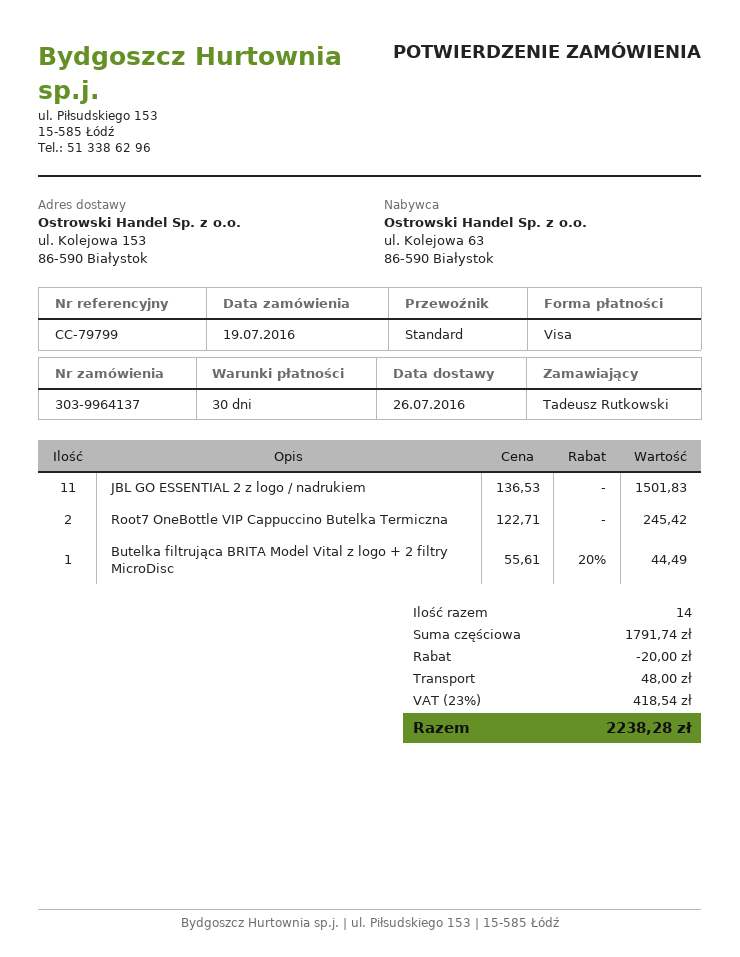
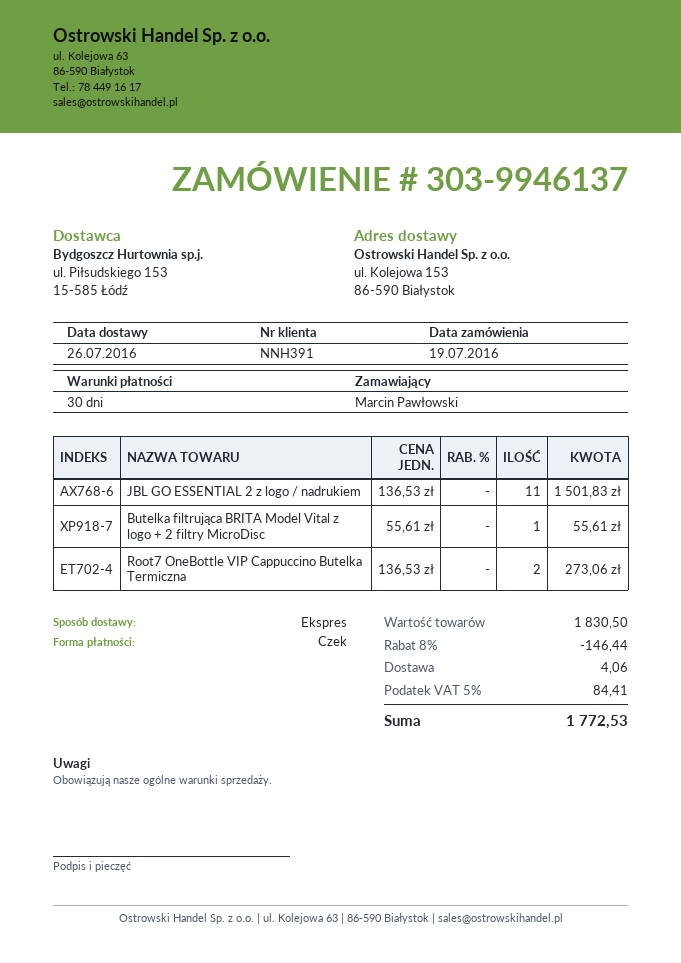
order number: 303-9964137 -> 303-9946137
ordered by: Tadeusz Rutkowski -> Marcin Pawłowski
payment method: Visa -> cheque
shipping method: standard -> express
Root7 OneBottle VIP Cappuccino Butelka Termiczna: 2 x 122.71 = 245.42 -> 2 x 136.53 = 273.06
Butelka filtrująca BRITA Model Vital z logo + 2 filtry MicroDisc: 1 x 55.61 - 20% = 44.49 -> 1 x 55.61 = 55.61
subtotal: 1791.74 -> 1830.50
discount: 20.00 -> 146.44
shipping: 48.00 -> 4.06
tax: 23% = 418.54 -> 5% = 84.41
total: 2238.28 -> 1772.53

